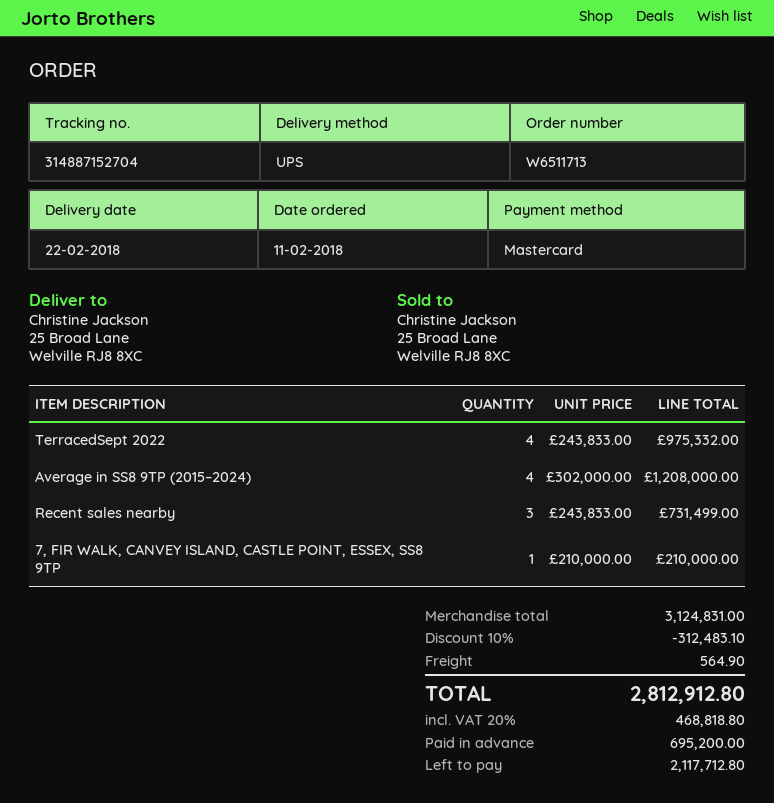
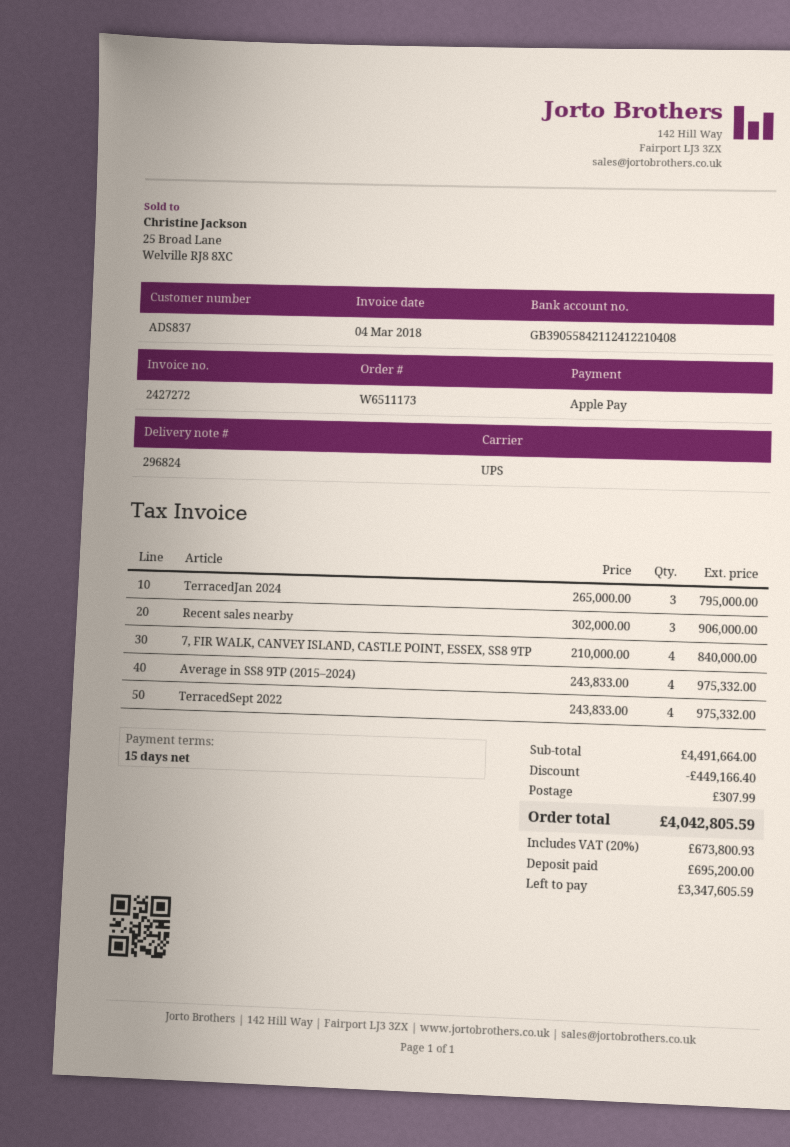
order number: W6511713 -> W6511173
payment method: Mastercard -> Apple Pay
Average in SS8 9TP (2015–2024): 4 x 302000.00 = 1208000.00 -> 4 x 243833.00 = 975332.00
Recent sales nearby: 3 x 243833.00 = 731499.00 -> 3 x 302000.00 = 906000.00
7, FIR WALK, CANVEY ISLAND, CASTLE POINT, ESSEX, SS8 9TP: 1 x 210000.00 = 210000.00 -> 4 x 210000.00 = 840000.00
TerracedJan 2024: none -> 3 x 265000.00 = 795000.00
subtotal: 3124831.00 -> 4491664.00
discount: 312483.10 -> 449166.40
shipping: 564.90 -> 307.99
tax: 20% = 468818.80 -> 20% = 673800.93
total: 2812912.80 -> 4042805.59
balance: 2117712.80 -> 3347605.59

